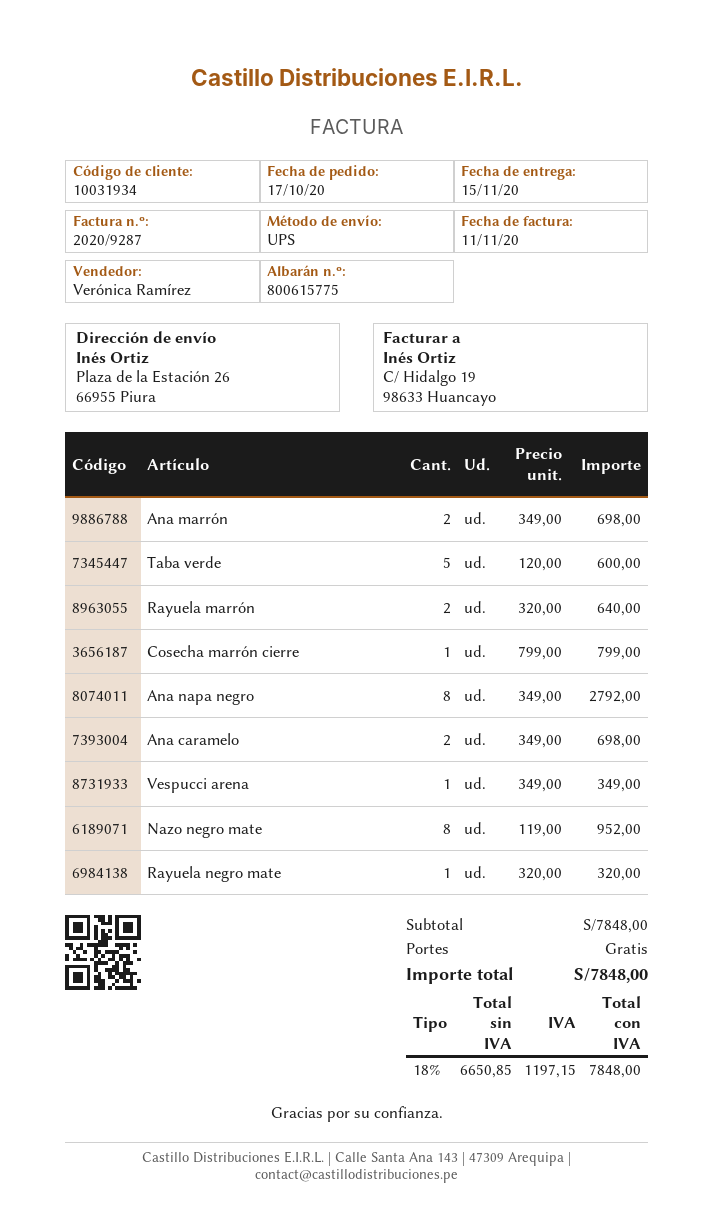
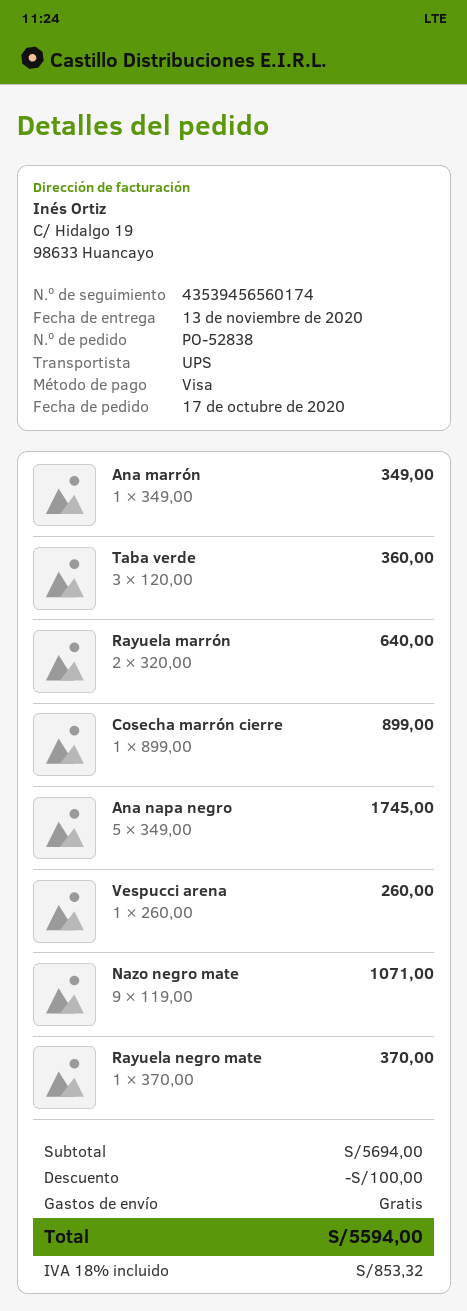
delivery date: 2020-11-15 -> 2020-11-13
Ana marrón: 2 x 349.00 = 698.00 -> 1 x 349.00 = 349.00
Taba verde: 5 x 120.00 = 600.00 -> 3 x 120.00 = 360.00
Cosecha marrón cierre: 1 x 799.00 = 799.00 -> 1 x 899.00 = 899.00
Ana napa negro: 8 x 349.00 = 2792.00 -> 5 x 349.00 = 1745.00
Ana caramelo: 2 x 349.00 = 698.00 -> none
Vespucci arena: 1 x 349.00 = 349.00 -> 1 x 260.00 = 260.00
Nazo negro mate: 8 x 119.00 = 952.00 -> 9 x 119.00 = 1071.00
Rayuela negro mate: 1 x 320.00 = 320.00 -> 1 x 370.00 = 370.00
subtotal: 7848.00 -> 5694.00
discount: none -> 100.00
tax: 18% = 1197.15 -> 18% = 853.32
total: 7848.00 -> 5594.00

